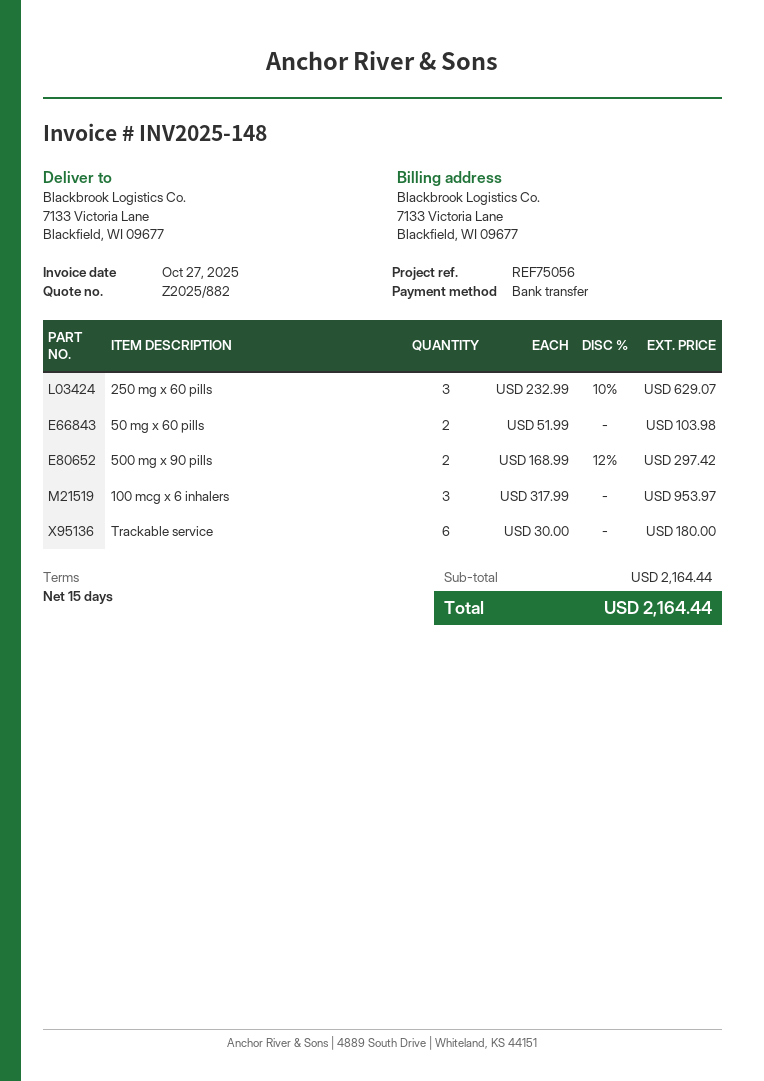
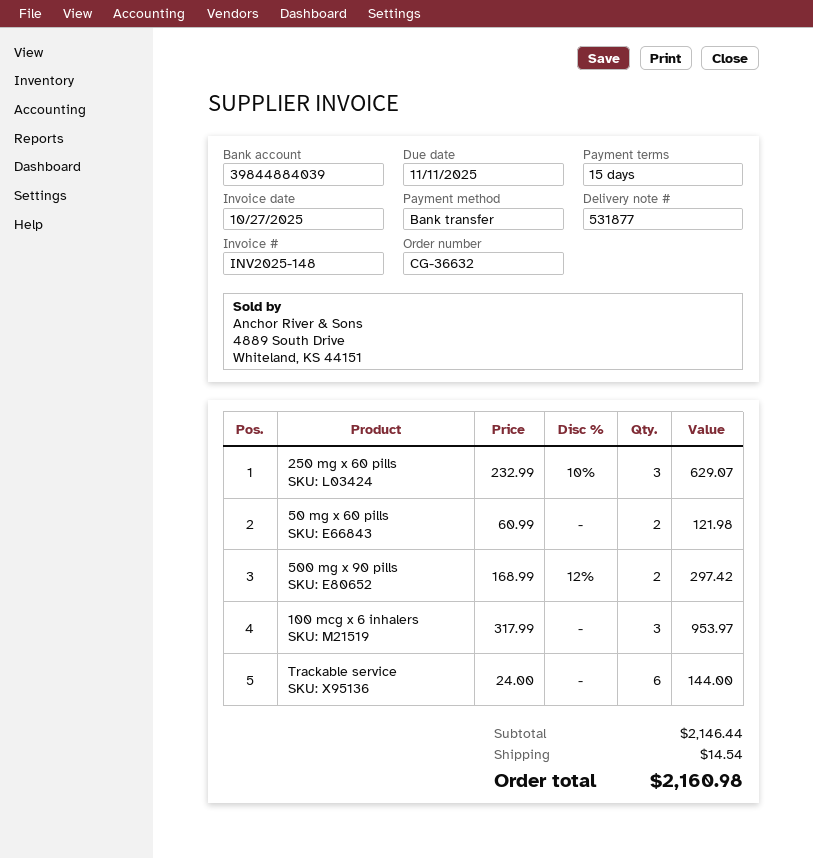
50 mg x 60 pills: 2 x 51.99 = 103.98 -> 2 x 60.99 = 121.98
Trackable service: 6 x 30.00 = 180.00 -> 6 x 24.00 = 144.00
subtotal: 2164.44 -> 2146.44
shipping: none -> 14.54
total: 2164.44 -> 2160.98

